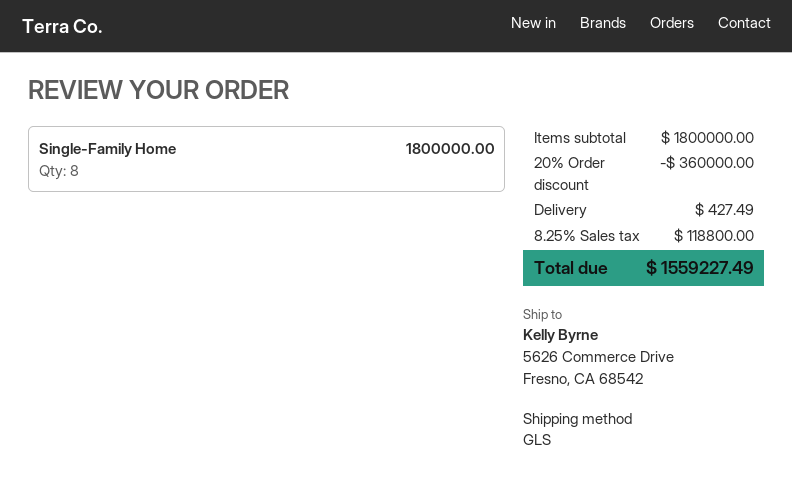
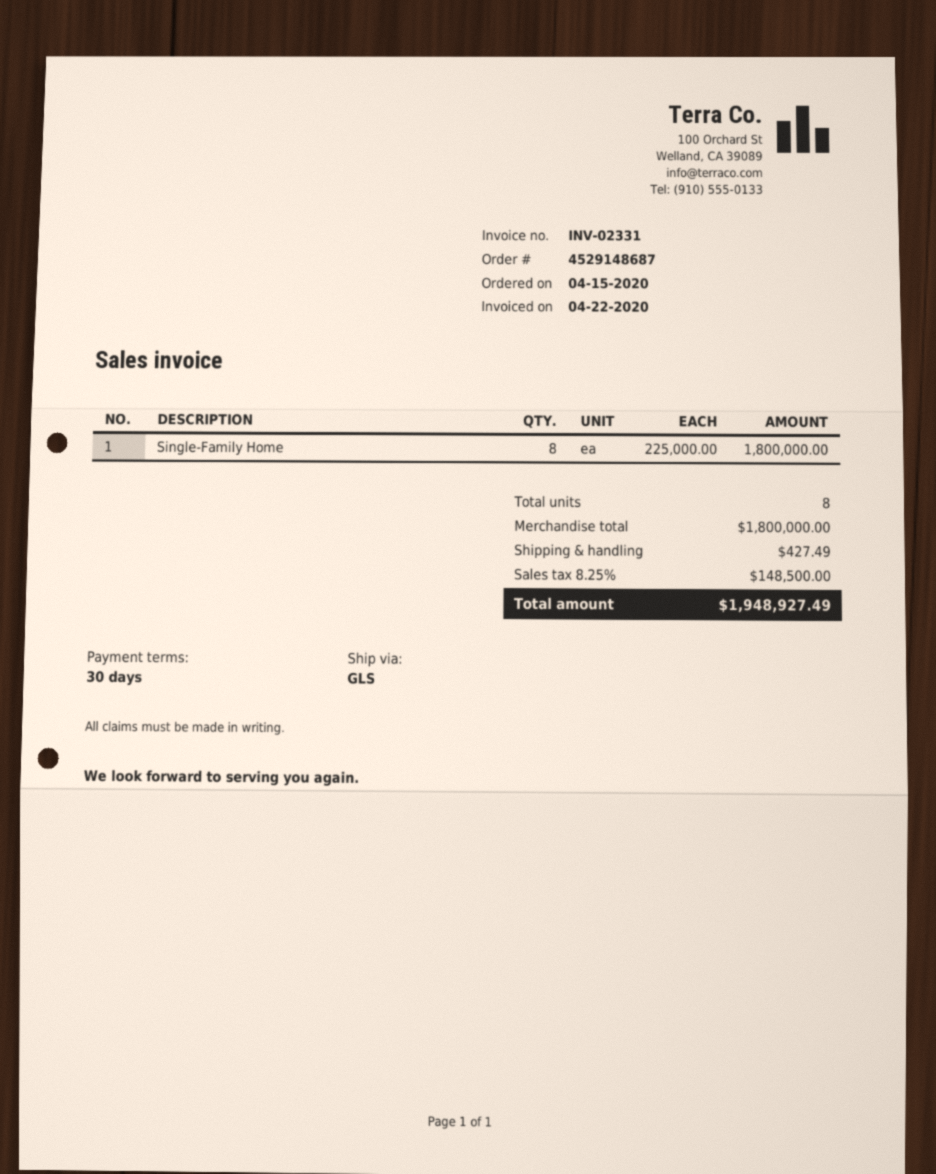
discount: 20% = 360000.00 -> none
tax: 8.25% = 118800.00 -> 8.25% = 148500.00
total: 1559227.49 -> 1948927.49

